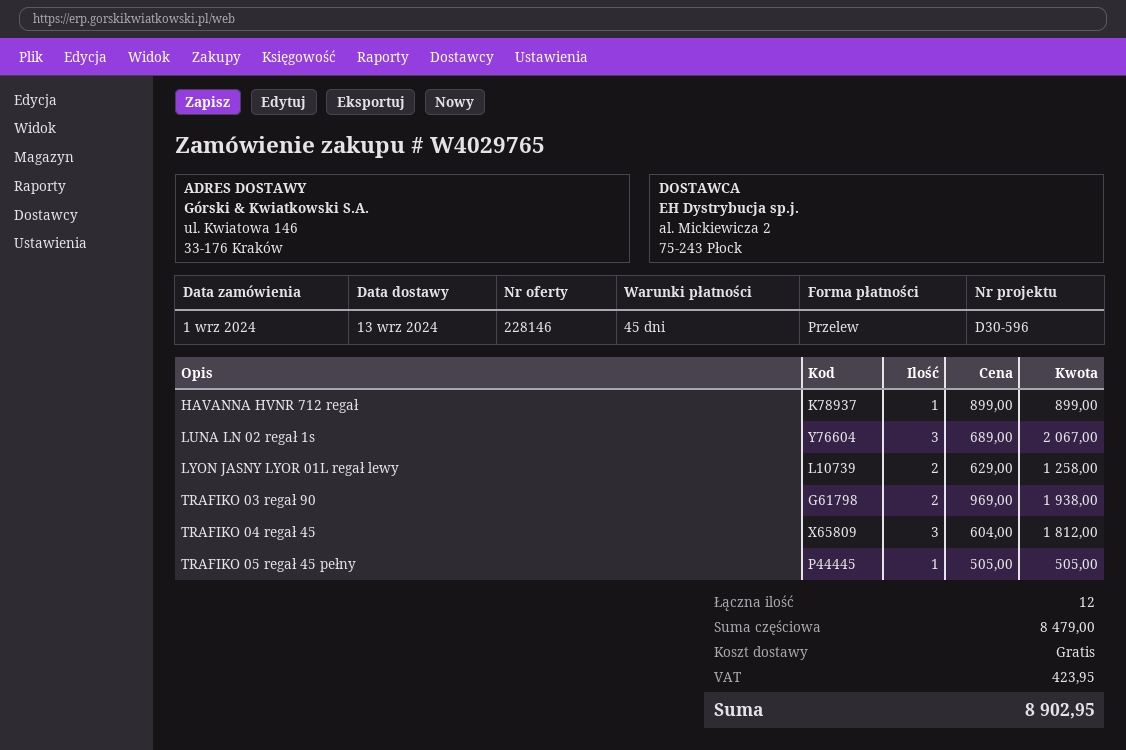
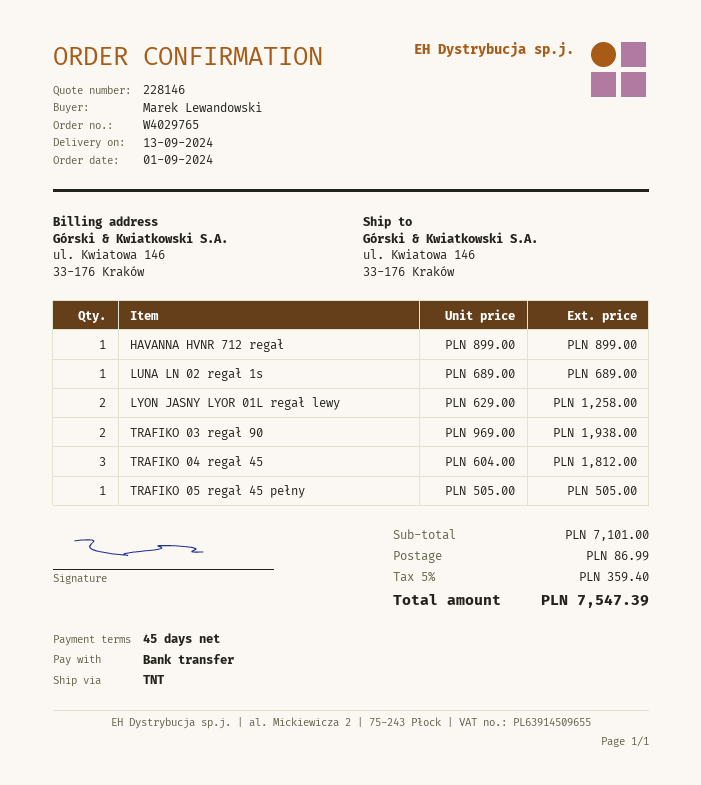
LUNA LN 02 regał 1s: 3 x 689.00 = 2067.00 -> 1 x 689.00 = 689.00
subtotal: 8479.00 -> 7101.00
shipping: 0.00 -> 86.99
tax: 423.95 -> 359.40
total: 8902.95 -> 7547.39

